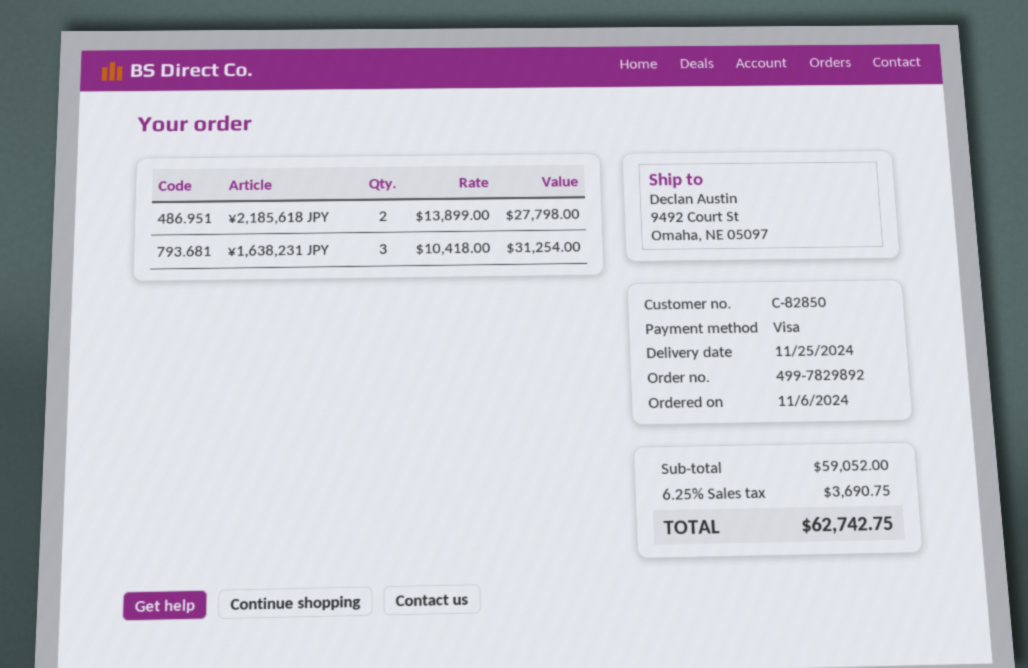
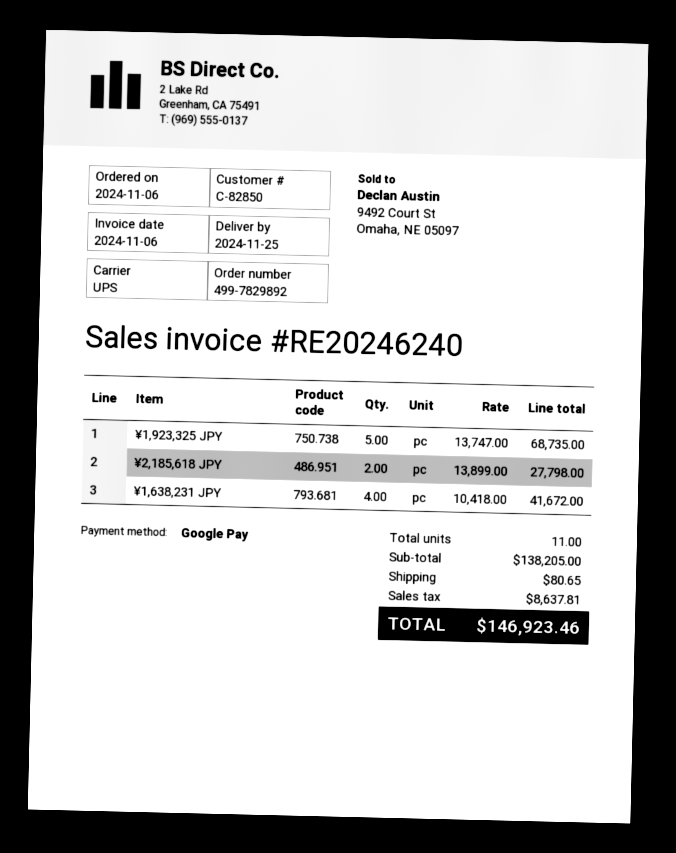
payment method: Visa -> Google Pay
¥1,638,231 JPY: 3 x 10418.00 = 31254.00 -> 4 x 10418.00 = 41672.00
¥1,923,325 JPY: none -> 5 x 13747.00 = 68735.00
subtotal: 59052.00 -> 138205.00
shipping: none -> 80.65
tax: 3690.75 -> 8637.81
total: 62742.75 -> 146923.46

